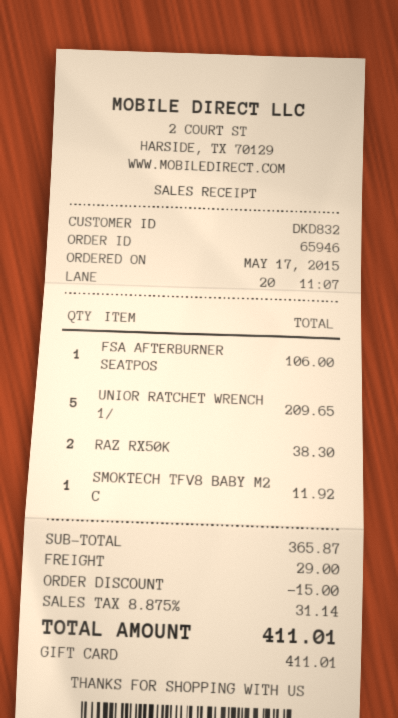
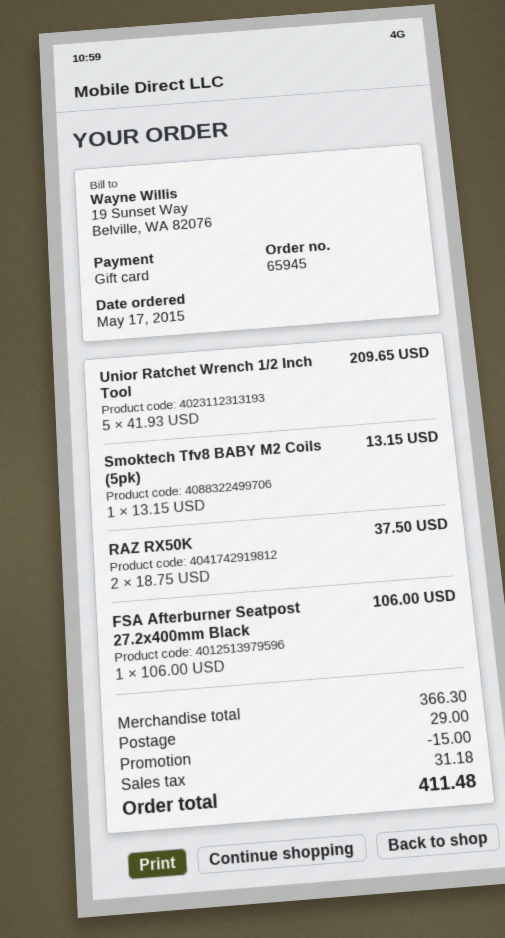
order number: 65946 -> 65945
RAZ RX50K: 2 for 38.30 -> 2 for 37.50
SMOKTECH TFV8 BABY M2 C: 1 for 11.92 -> 1 for 13.15
subtotal: 365.87 -> 366.30
tax: 31.14 -> 31.18
total: 411.01 -> 411.48

